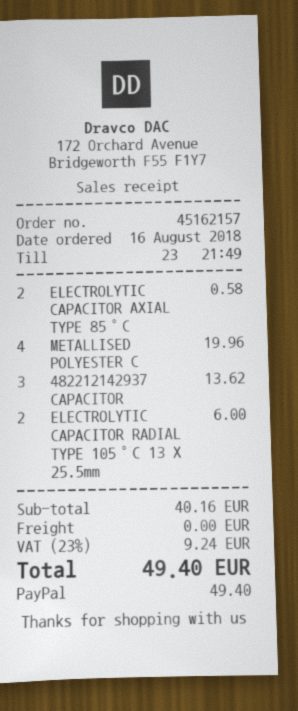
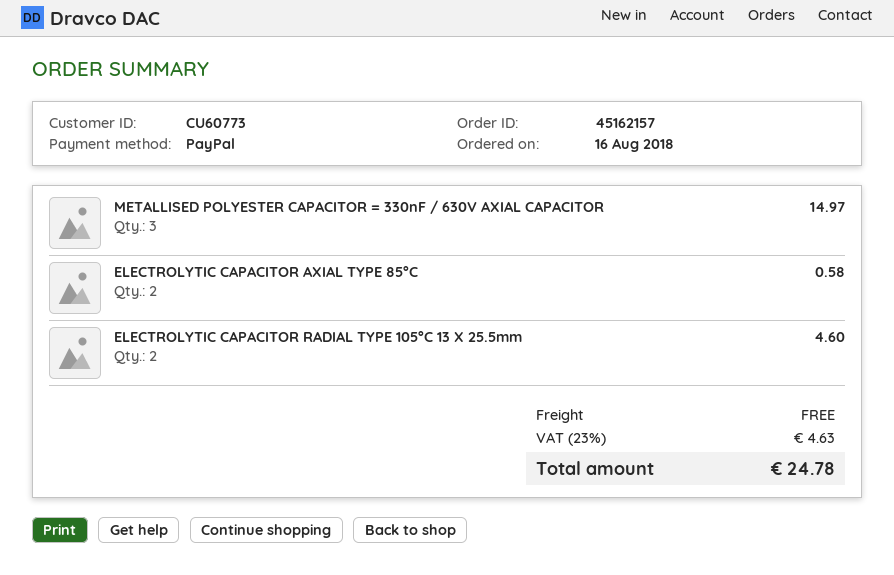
METALLISED POLYESTER C: 4 for 19.96 -> 3 for 14.97
482212142937 CAPACITOR: 3 for 13.62 -> none
ELECTROLYTIC CAPACITOR RADIAL TYPE 105°C 13 X 25.5mm: 2 for 6.00 -> 2 for 4.60
tax: 23% = 9.24 -> 23% = 4.63
total: 49.40 -> 24.78

